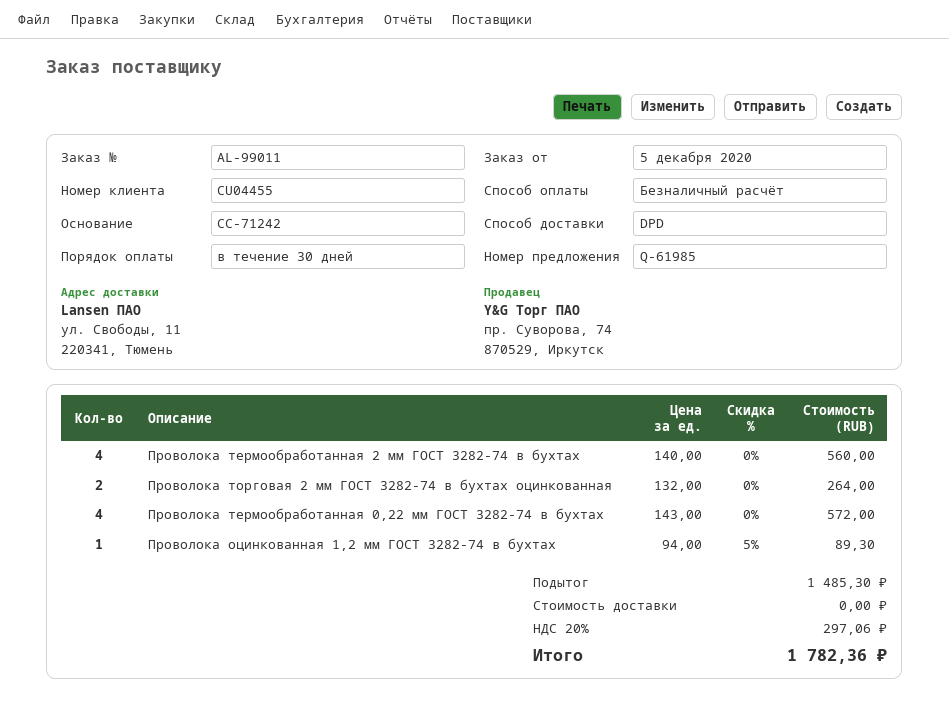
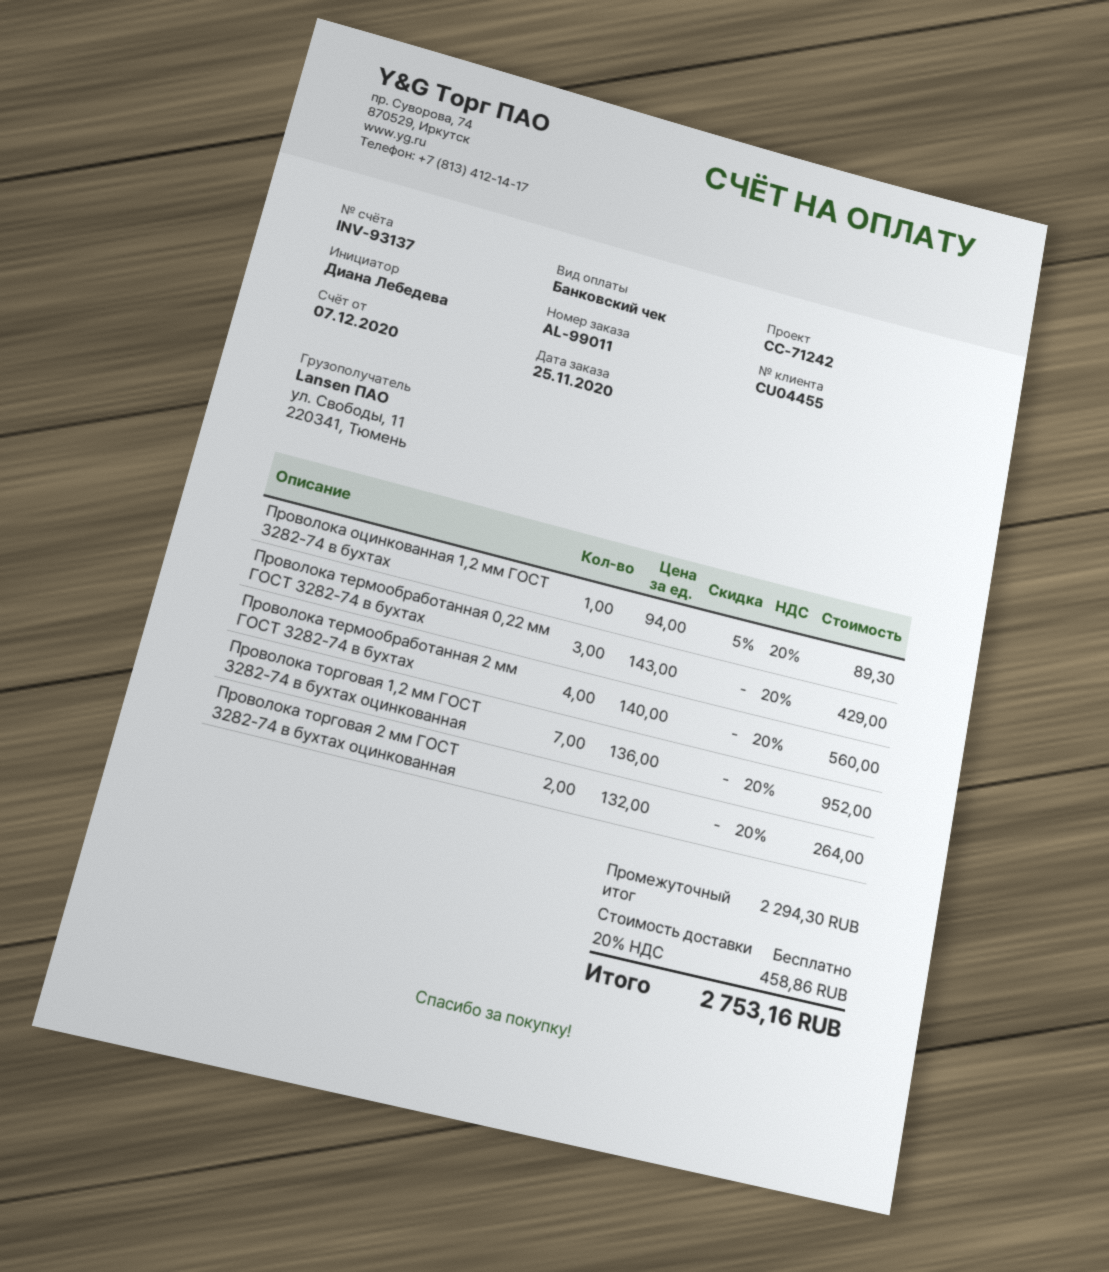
order date: 2020-12-05 -> 2020-11-25
payment method: bank transfer -> cheque
Проволока термообработанная 0,22 мм ГОСТ 3282-74 в бухтах: 4 x 143.00 = 572.00 -> 3 x 143.00 = 429.00
Проволока торговая 1,2 мм ГОСТ 3282-74 в бухтах оцинкованная: none -> 7 x 136.00 = 952.00
subtotal: 1485.30 -> 2294.30
tax: 20% = 297.06 -> 20% = 458.86
total: 1782.36 -> 2753.16

